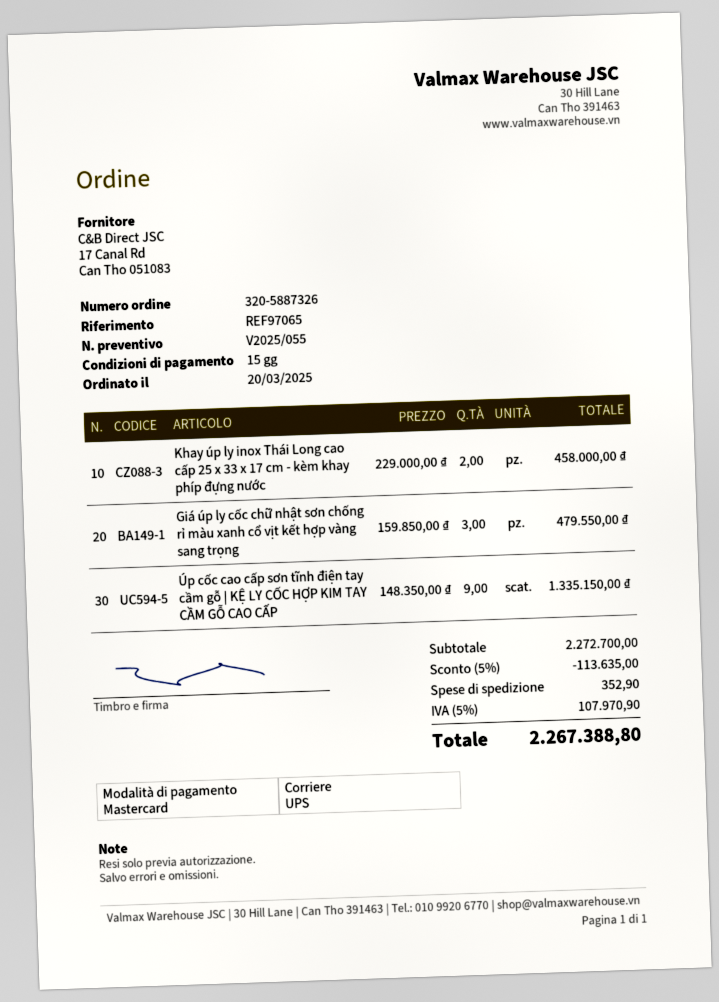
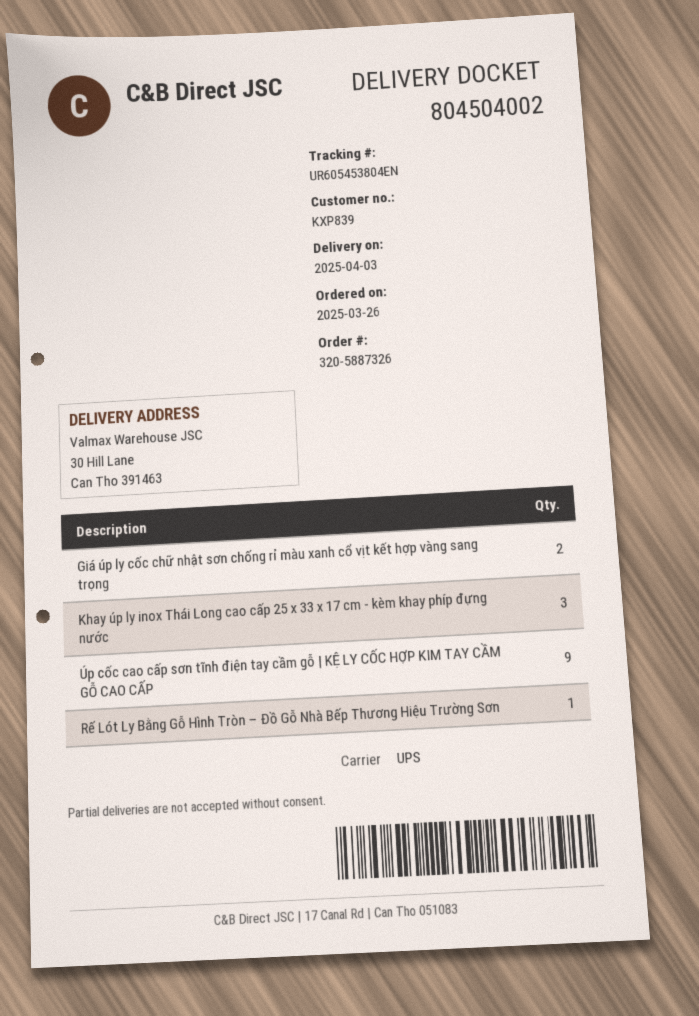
order date: 2025-03-20 -> 2025-03-26
Khay úp ly inox Thái Long cao cấp 25 x 33 x 17 cm - kèm khay phíp đựng nước: 2 -> 3
Giá úp ly cốc chữ nhật sơn chống rỉ màu xanh cổ vịt kết hợp vàng sang trọng: 3 -> 2
Rế Lót Ly Bằng Gỗ Hình Tròn – Đồ Gỗ Nhà Bếp Thương Hiệu Trường Sơn: none -> 1

